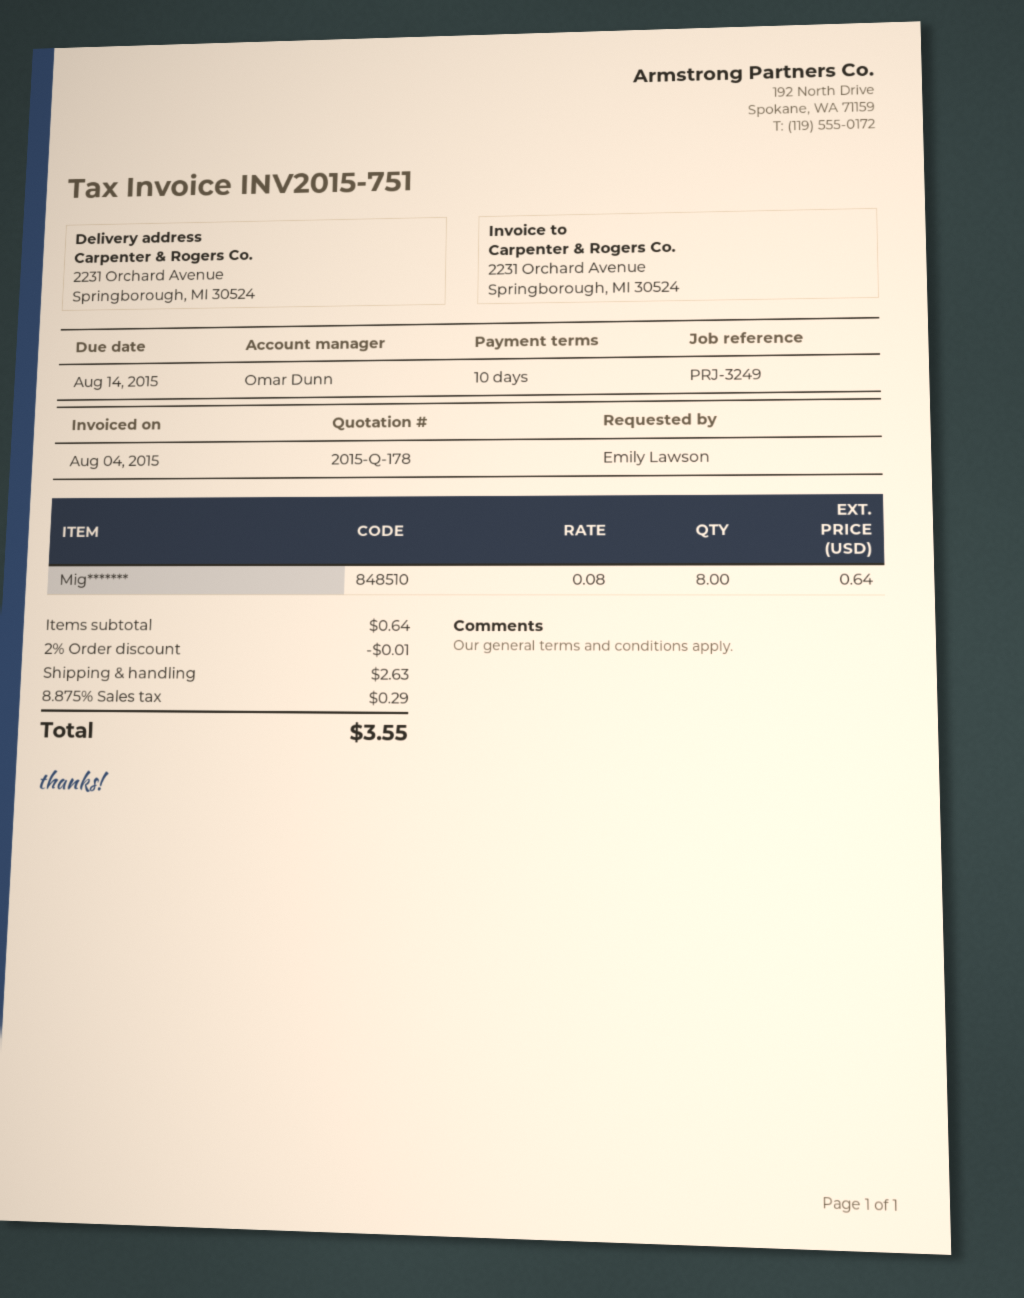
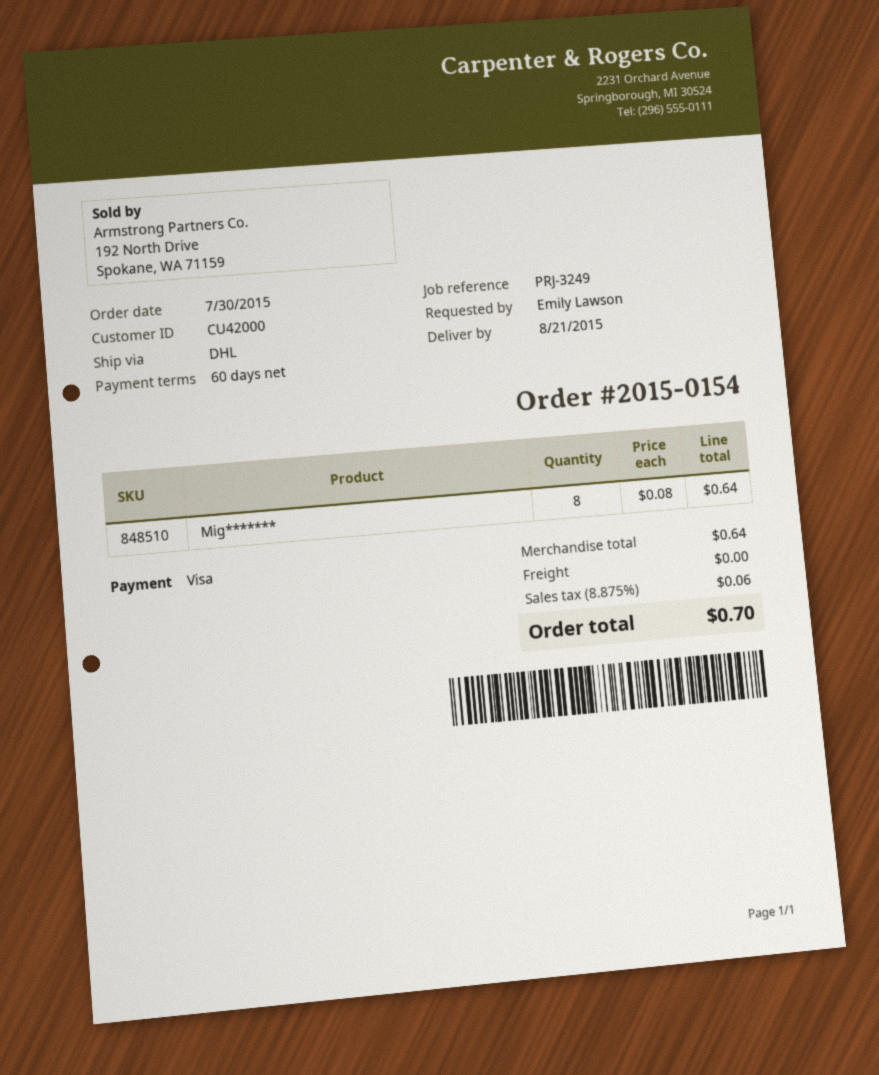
payment terms: 10 days -> 60 days
discount: 2% = 0.01 -> none
shipping: 2.63 -> 0.00
tax: 8.875% = 0.29 -> 8.875% = 0.06
total: 3.55 -> 0.70

